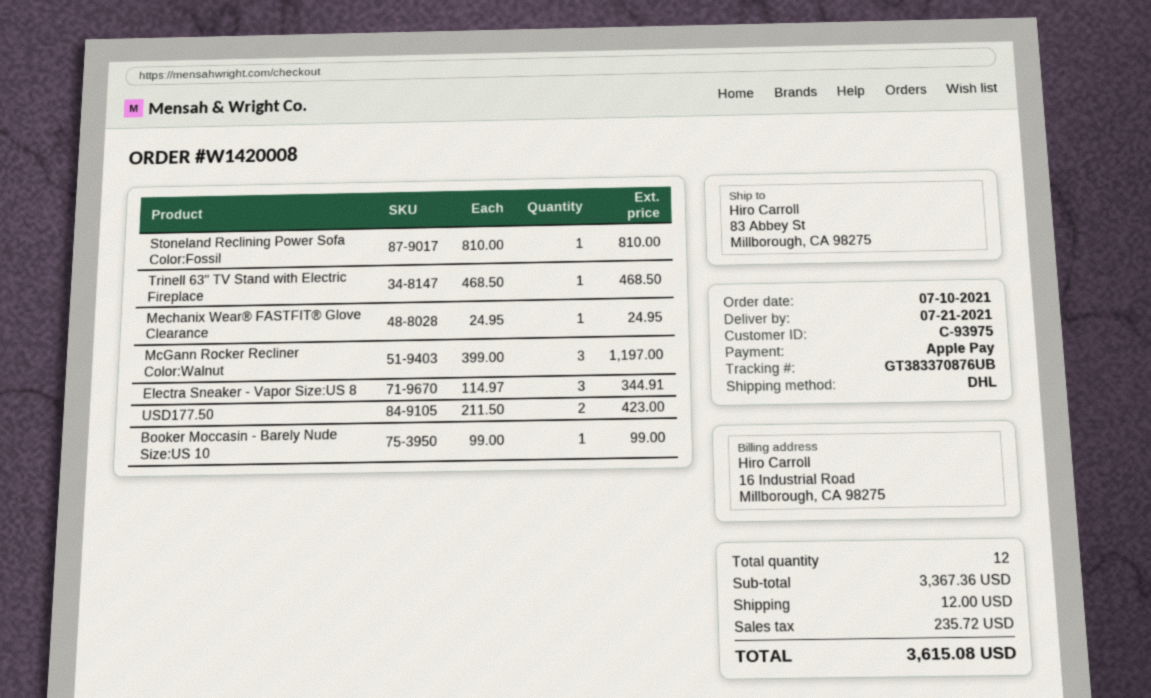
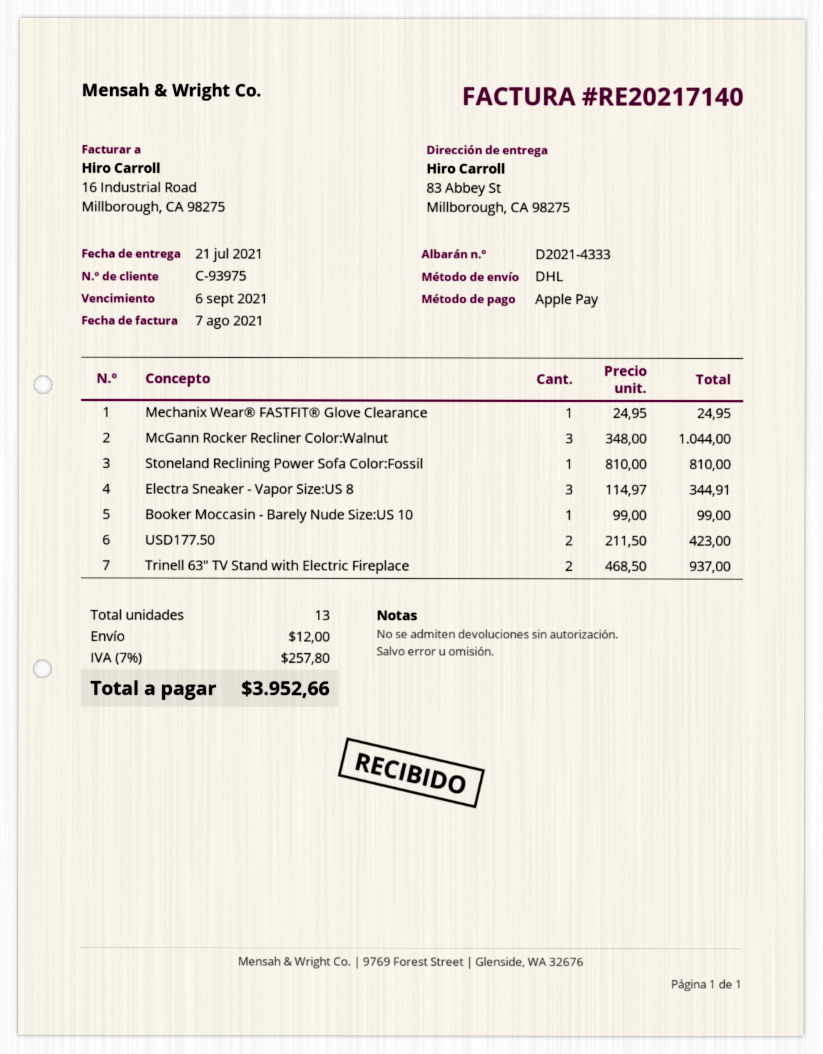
Trinell 63" TV Stand with Electric Fireplace: 1 x 468.50 = 468.50 -> 2 x 468.50 = 937.00
McGann Rocker Recliner Color:Walnut: 3 x 399.00 = 1197.00 -> 3 x 348.00 = 1044.00
total quantity: 12 -> 13
tax: 235.72 -> 257.80
total: 3615.08 -> 3952.66

